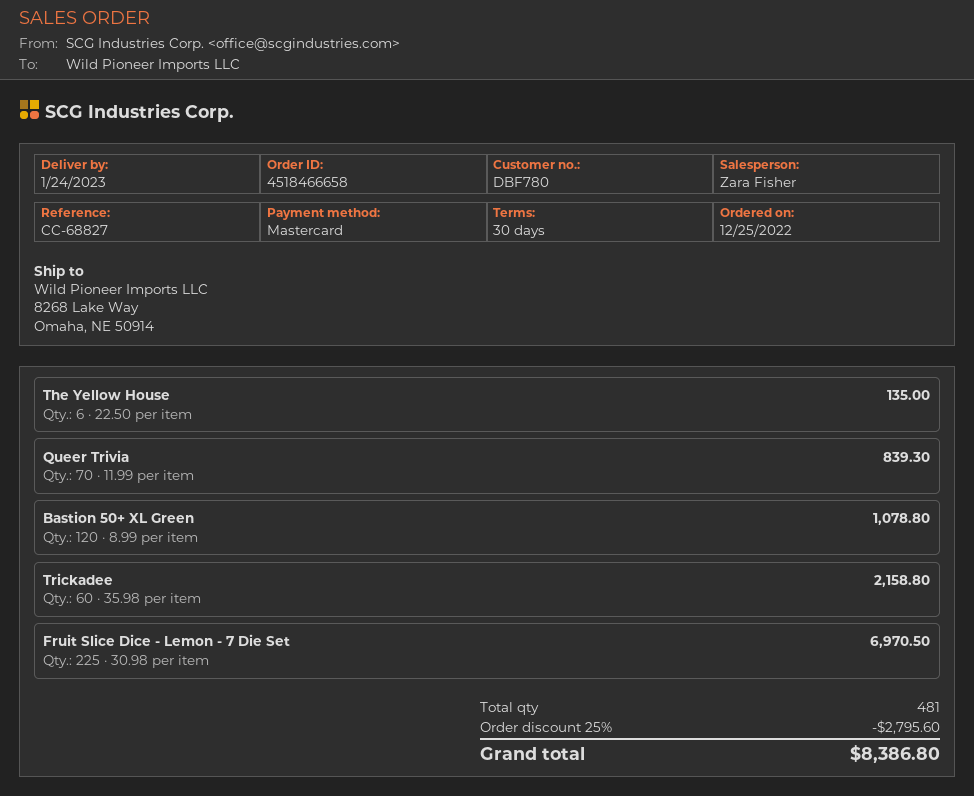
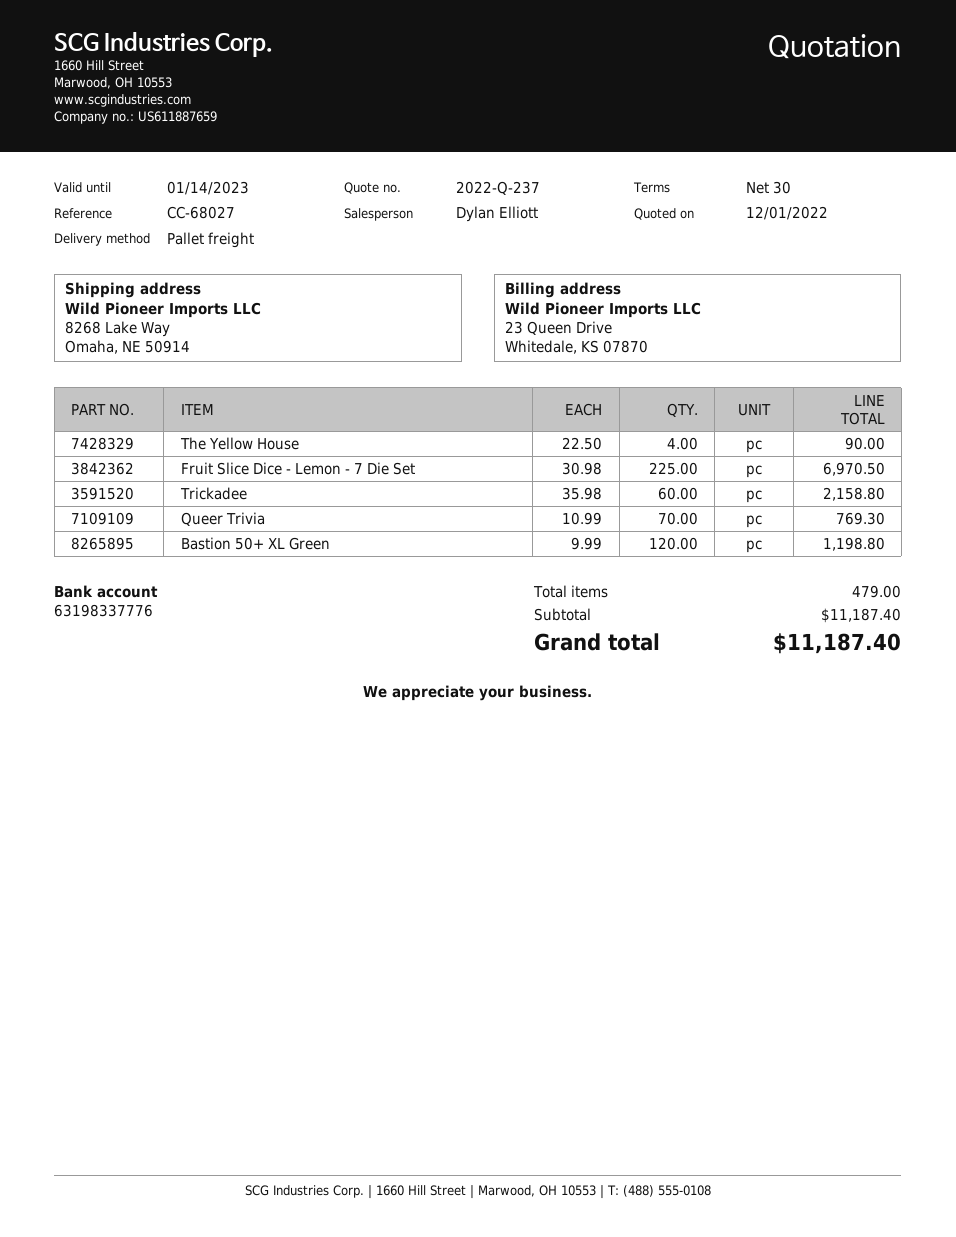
reference: CC-68827 -> CC-68027
sales rep: Zara Fisher -> Dylan Elliott
The Yellow House: 6 x 22.50 = 135.00 -> 4 x 22.50 = 90.00
Queer Trivia: 70 x 11.99 = 839.30 -> 70 x 10.99 = 769.30
Bastion 50+ XL Green: 120 x 8.99 = 1078.80 -> 120 x 9.99 = 1198.80
total quantity: 481 -> 479
discount: 25% = 2795.60 -> none
total: 8386.80 -> 11187.40

